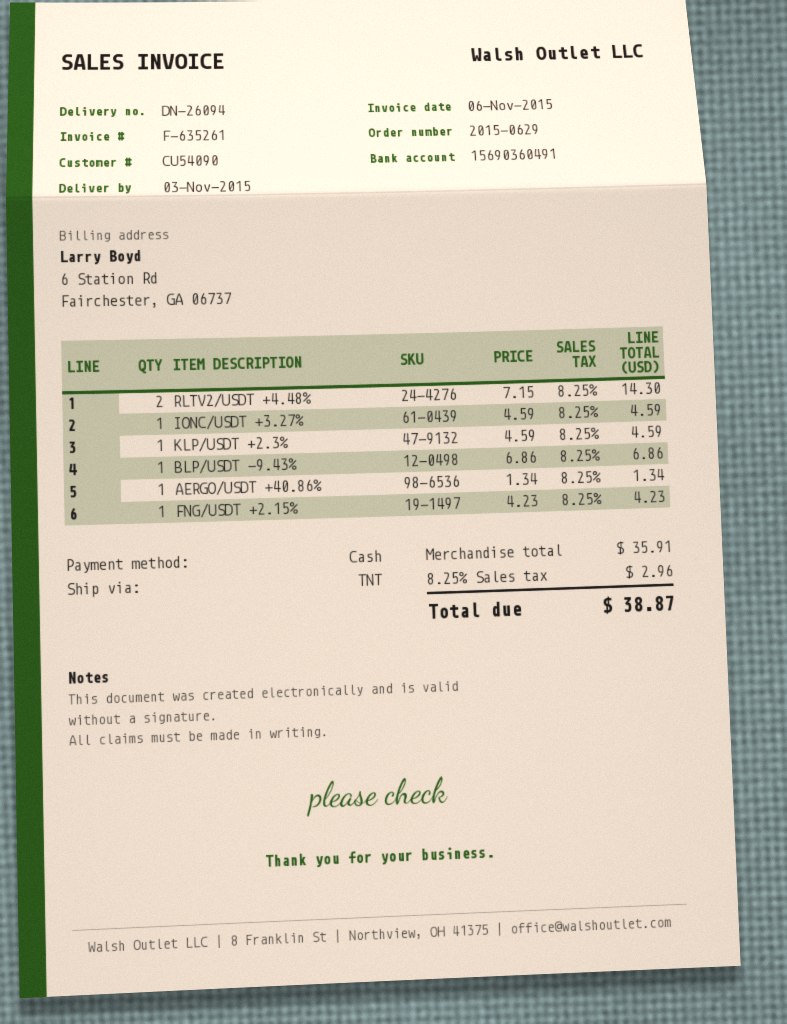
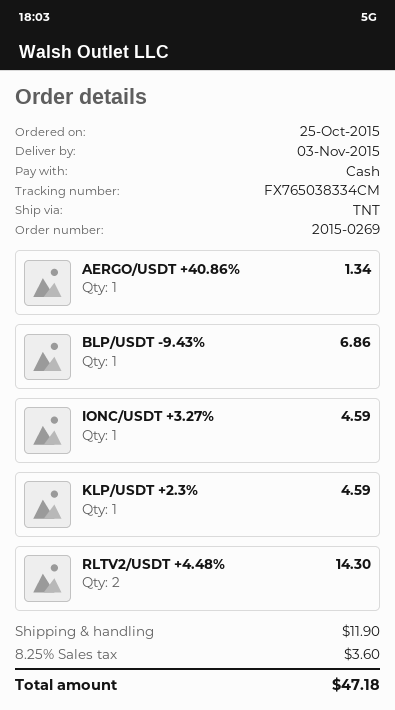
order number: 2015-0629 -> 2015-0269
FNG/USDT +2.15%: 1 for 4.23 -> none
shipping: none -> 11.90
tax: 8.25% = 2.96 -> 8.25% = 3.60
total: 38.87 -> 47.18

